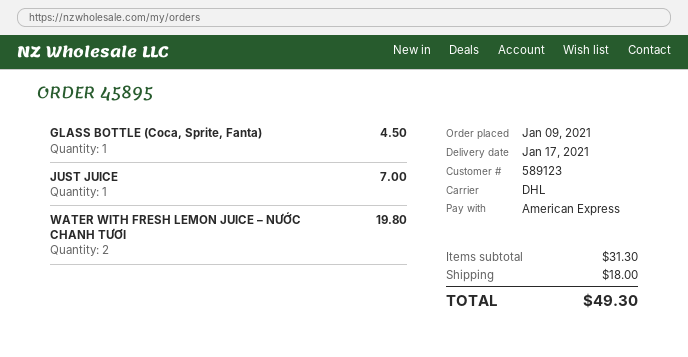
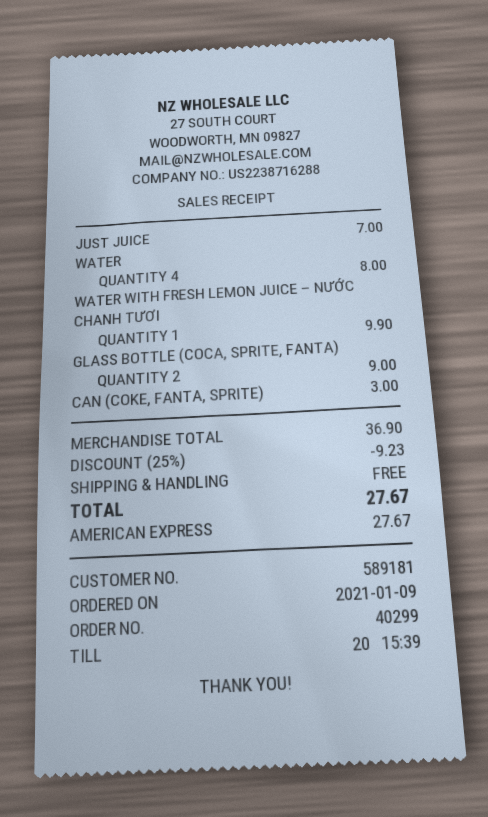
order number: 45895 -> 40299
customer number: 589123 -> 589181
GLASS BOTTLE (Coca, Sprite, Fanta): 1 for 4.50 -> 2 for 9.00
WATER WITH FRESH LEMON JUICE – NƯỚC CHANH TƯƠI: 2 for 19.80 -> 1 for 9.90
WATER: none -> 4 for 8.00
CAN (COKE, FANTA, SPRITE): none -> 1 for 3.00
subtotal: 31.30 -> 36.90
discount: none -> 25% = 9.23
shipping: 18.00 -> 0.00
total: 49.30 -> 27.67

